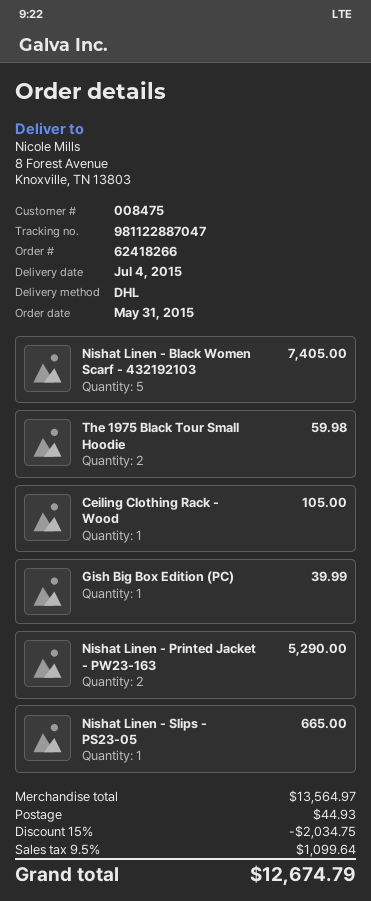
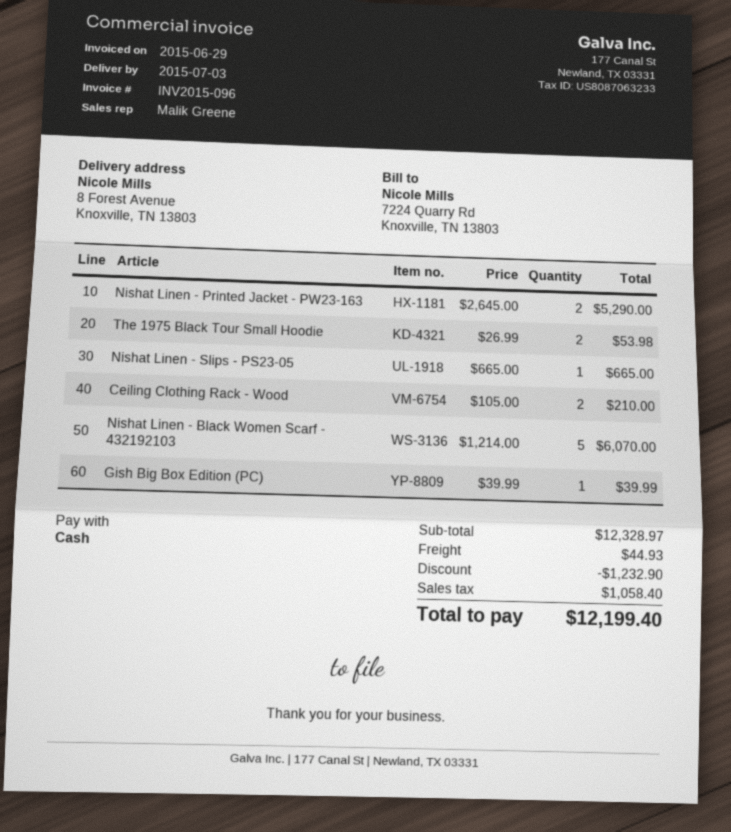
delivery date: 2015-07-04 -> 2015-07-03
Nishat Linen - Black Women Scarf - 432192103: 5 for 7405.00 -> 5 for 6070.00
The 1975 Black Tour Small Hoodie: 2 for 59.98 -> 2 for 53.98
Ceiling Clothing Rack - Wood: 1 for 105.00 -> 2 for 210.00
subtotal: 13564.97 -> 12328.97
discount: 2034.75 -> 1232.90
tax: 1099.64 -> 1058.40
total: 12674.79 -> 12199.40

